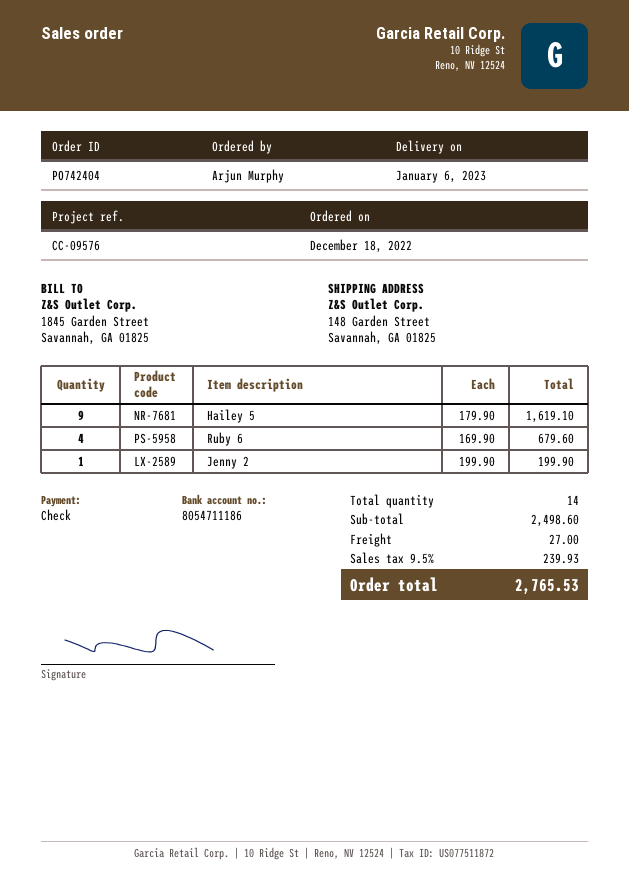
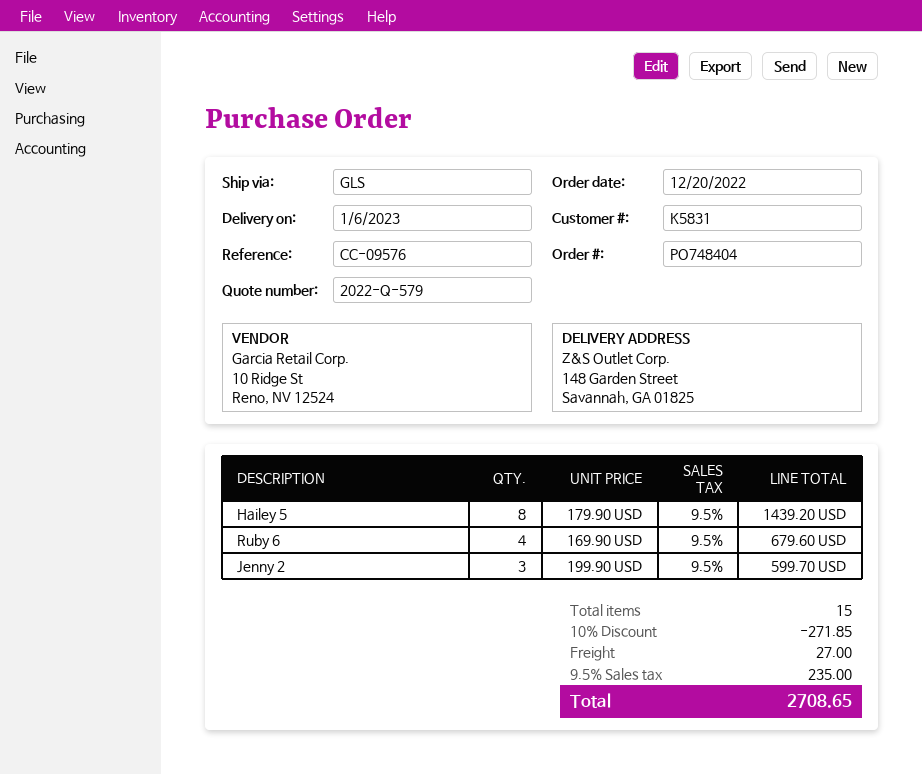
order number: PO742404 -> PO748404
order date: 2022-12-18 -> 2022-12-20
Hailey 5: 9 x 179.90 = 1619.10 -> 8 x 179.90 = 1439.20
Jenny 2: 1 x 199.90 = 199.90 -> 3 x 199.90 = 599.70
total quantity: 14 -> 15
discount: none -> 10% = 271.85
tax: 9.5% = 239.93 -> 9.5% = 235.00
total: 2765.53 -> 2708.65

